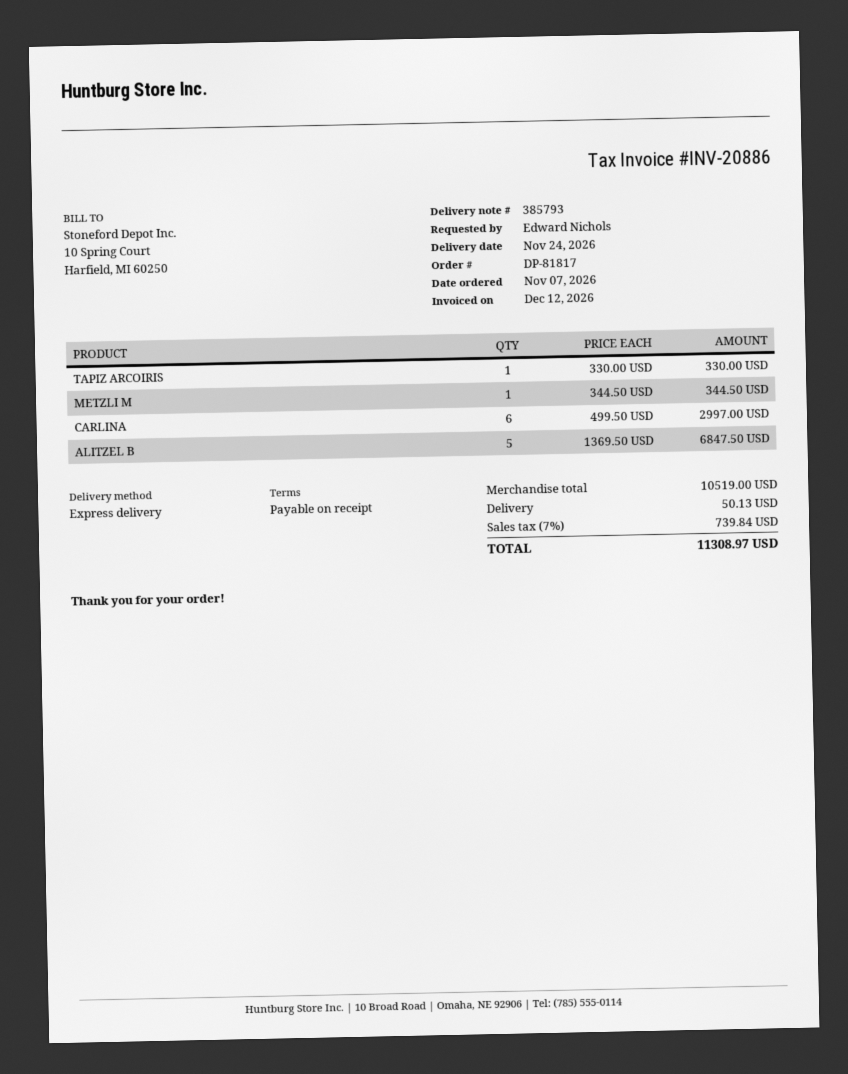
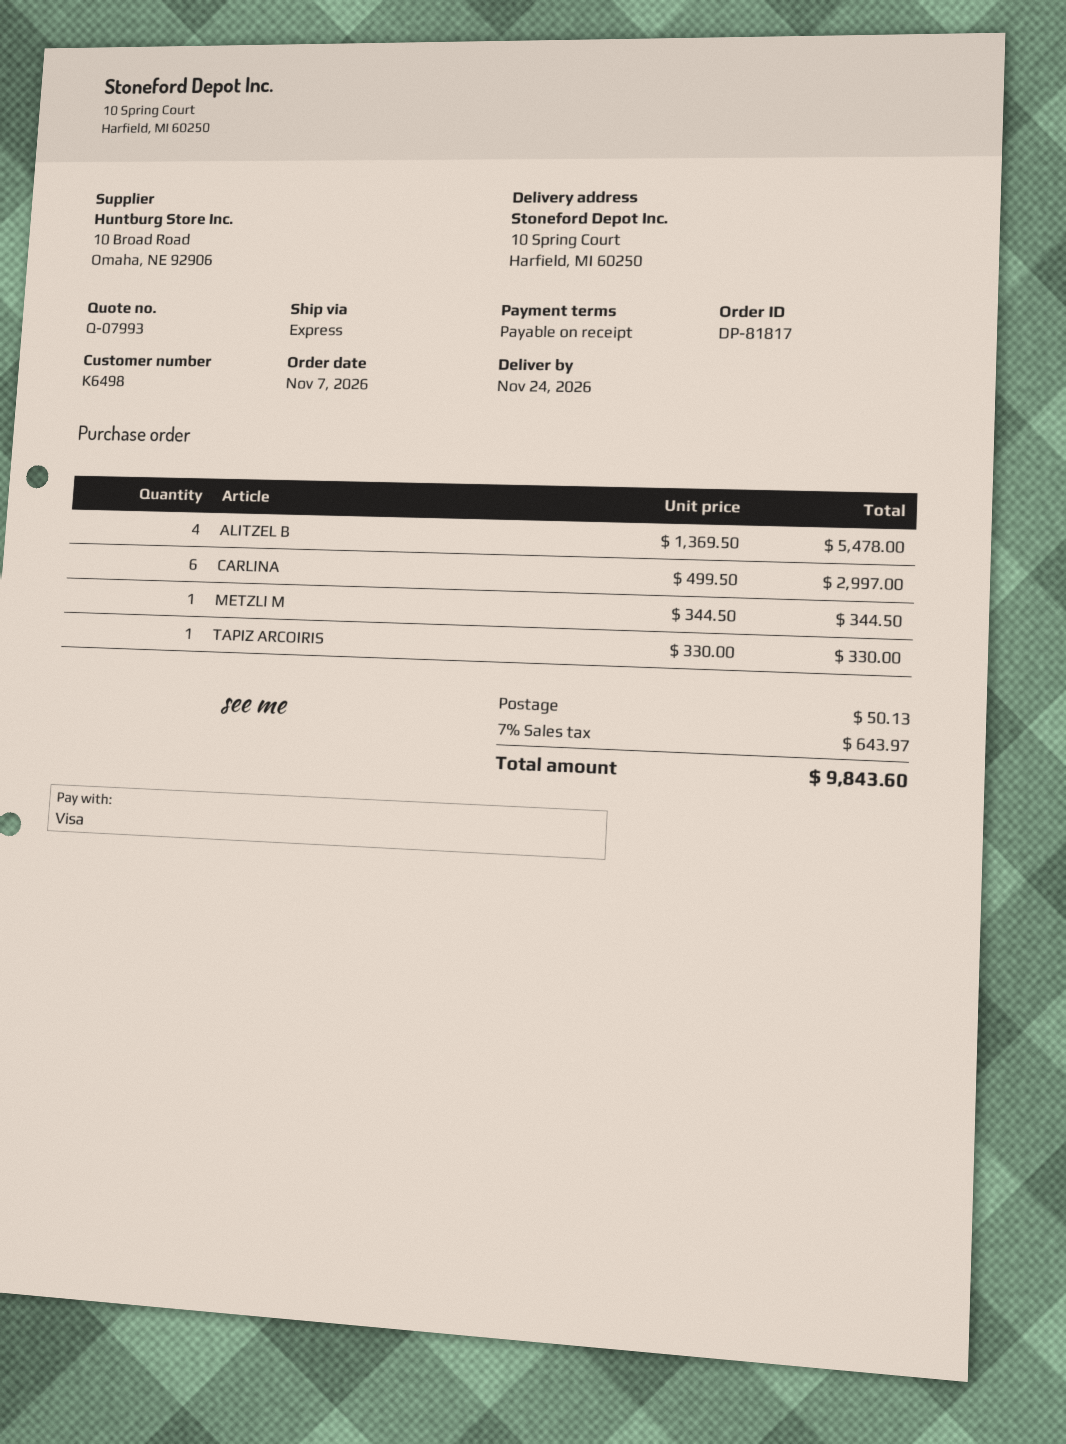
ALITZEL B: 5 x 1369.50 = 6847.50 -> 4 x 1369.50 = 5478.00
tax: 7% = 739.84 -> 7% = 643.97
total: 11308.97 -> 9843.60

